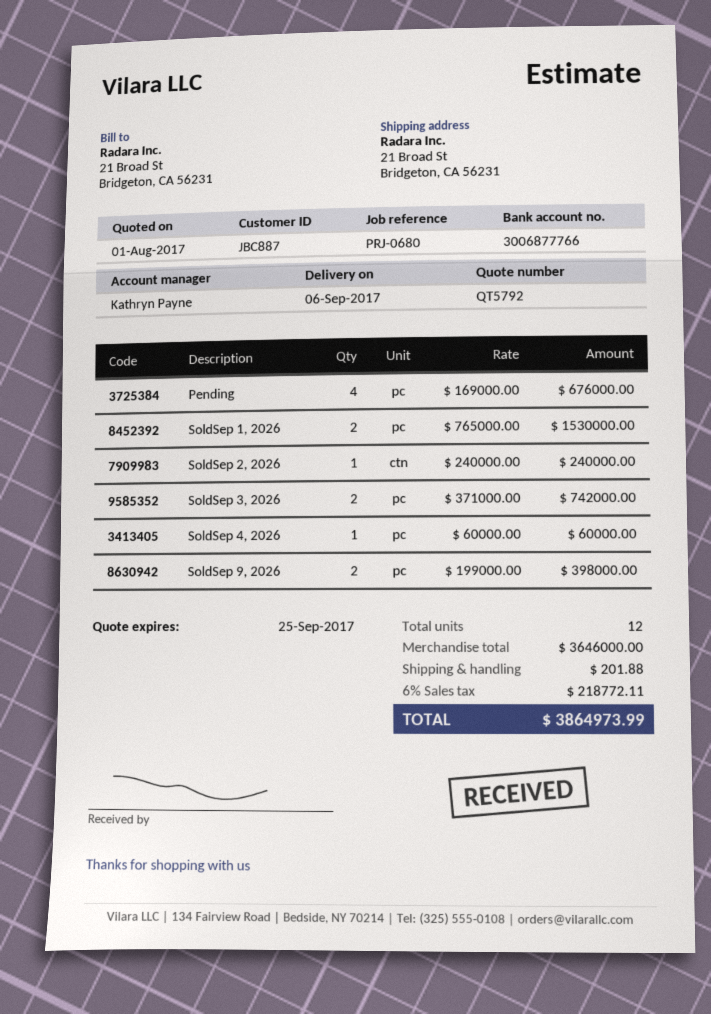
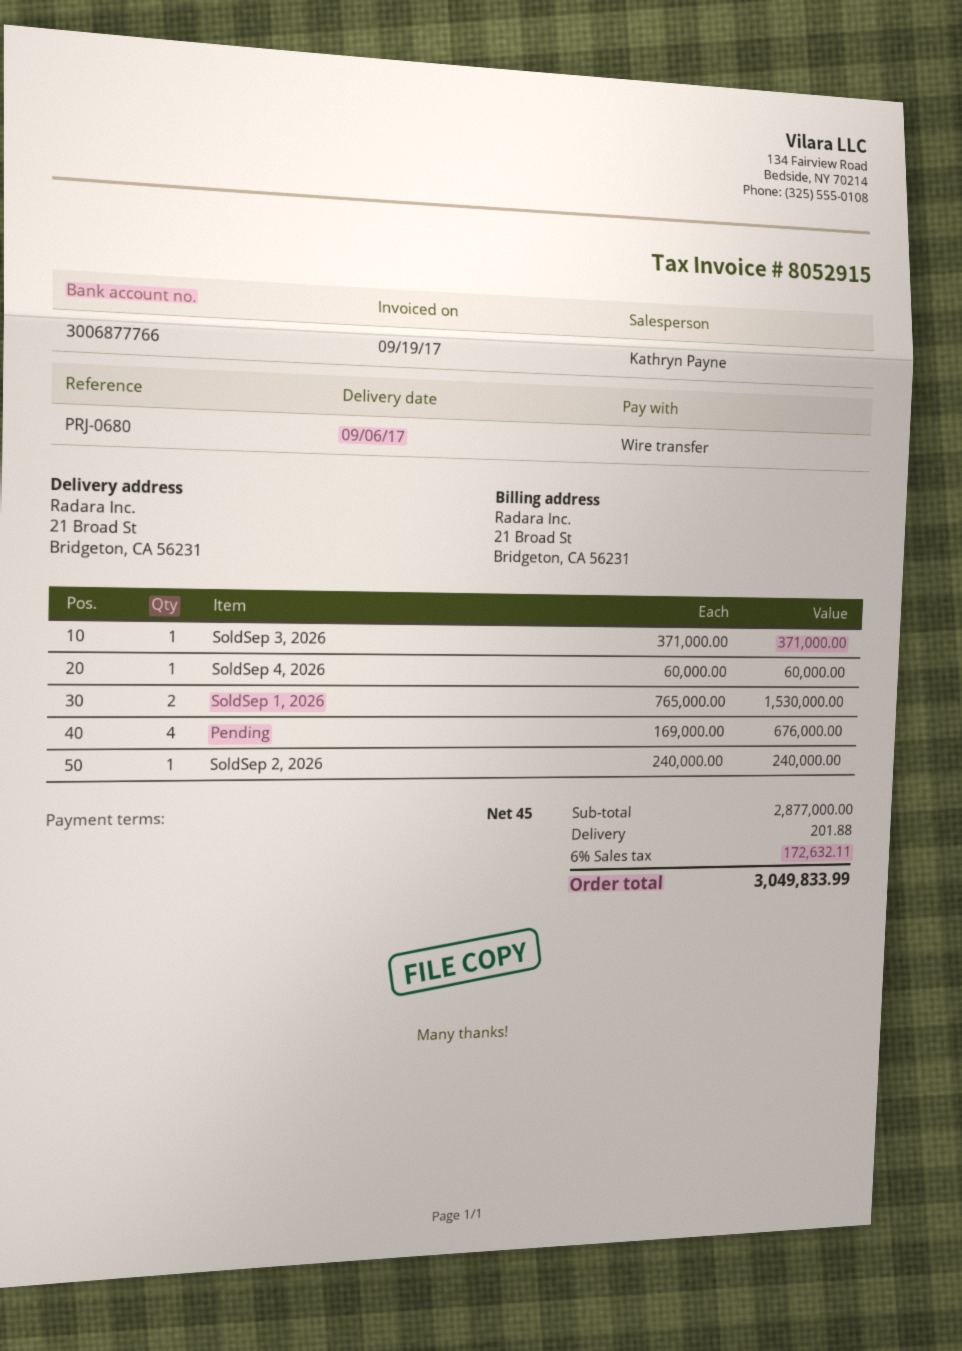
SoldSep 3, 2026: 2 x 371000.00 = 742000.00 -> 1 x 371000.00 = 371000.00
SoldSep 9, 2026: 2 x 199000.00 = 398000.00 -> none
subtotal: 3646000.00 -> 2877000.00
tax: 6% = 218772.11 -> 6% = 172632.11
total: 3864973.99 -> 3049833.99

